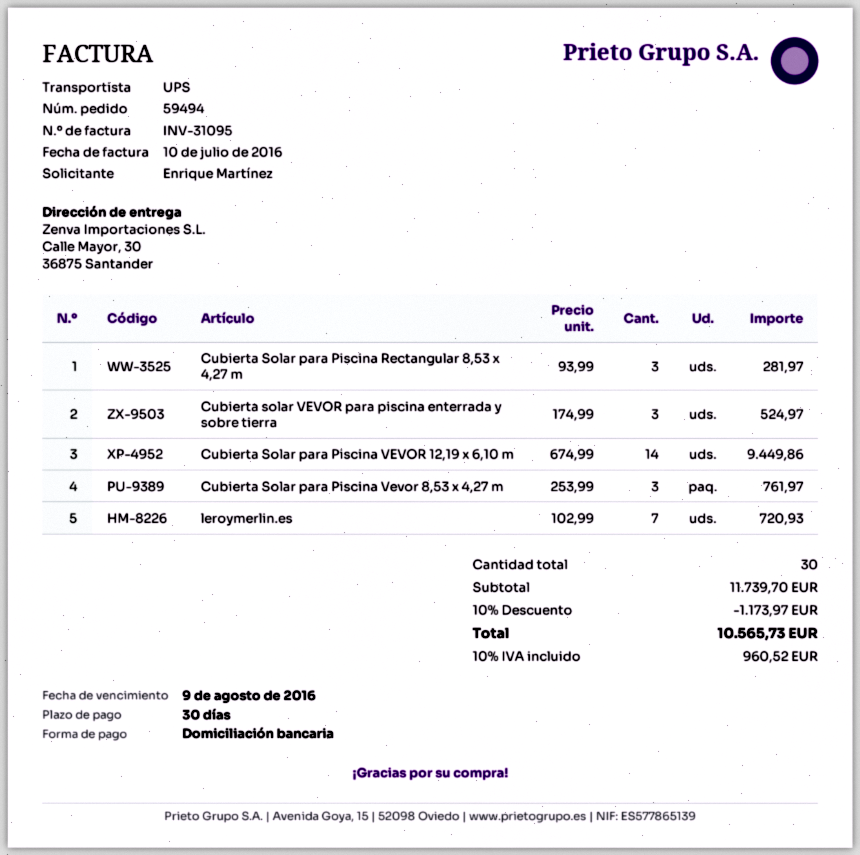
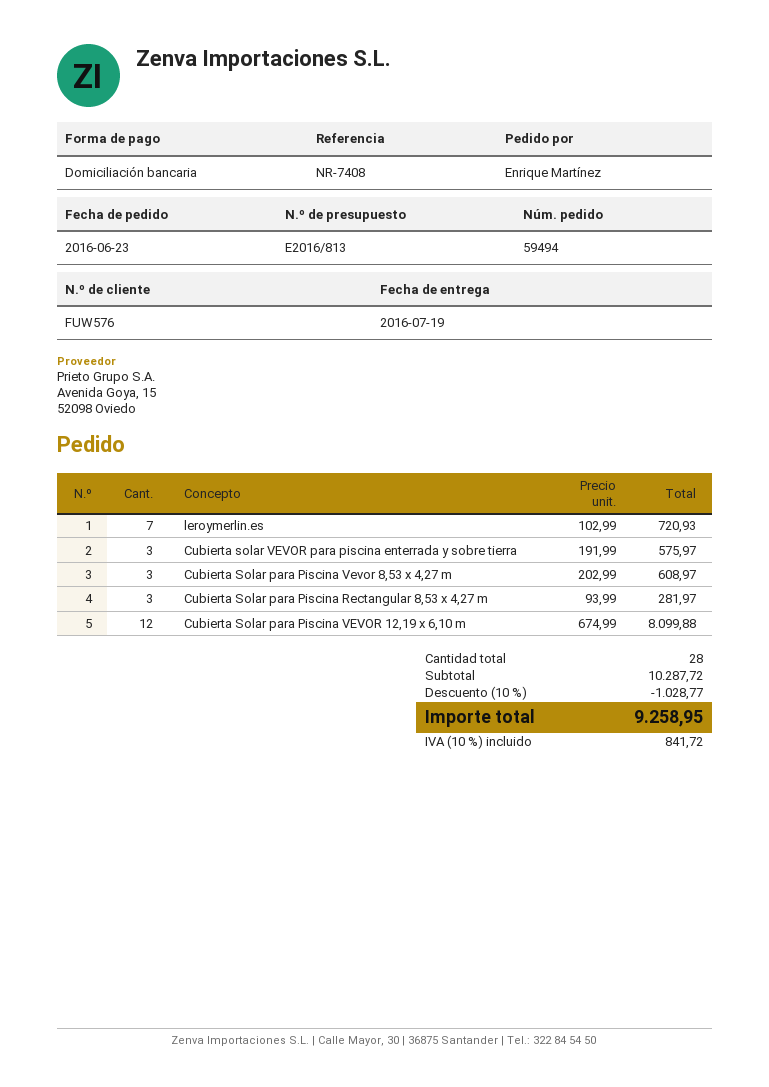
Cubierta solar VEVOR para piscina enterrada y sobre tierra: 3 x 174.99 = 524.97 -> 3 x 191.99 = 575.97
Cubierta Solar para Piscina VEVOR 12,19 x 6,10 m: 14 x 674.99 = 9449.86 -> 12 x 674.99 = 8099.88
Cubierta Solar para Piscina Vevor 8,53 x 4,27 m: 3 x 253.99 = 761.97 -> 3 x 202.99 = 608.97
total quantity: 30 -> 28
subtotal: 11739.70 -> 10287.72
discount: 10% = 1173.97 -> 10% = 1028.77
tax: 10% = 960.52 -> 10% = 841.72
total: 10565.73 -> 9258.95

